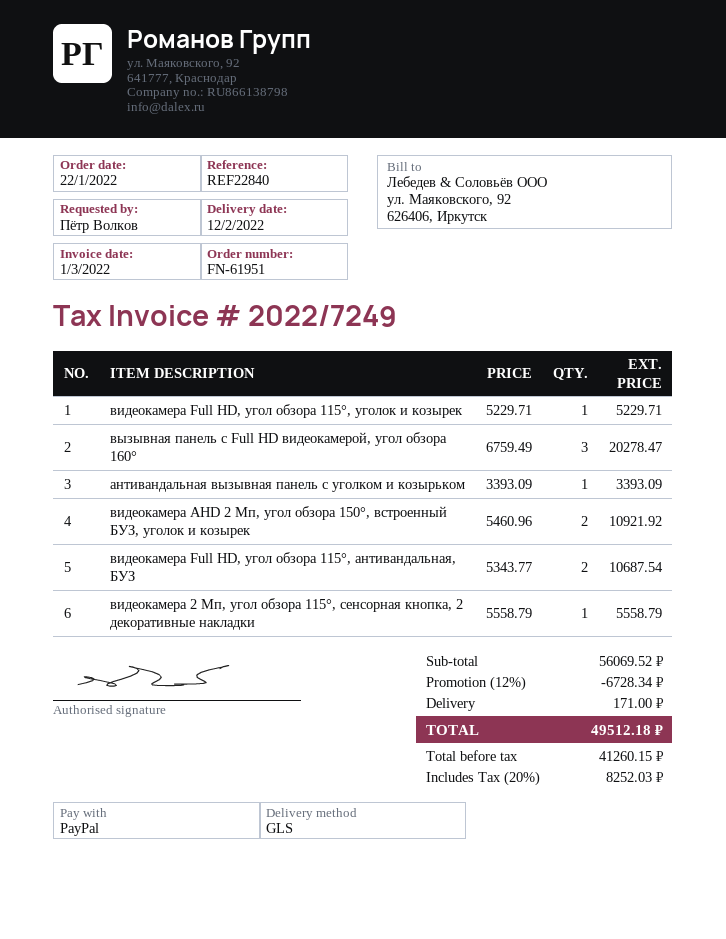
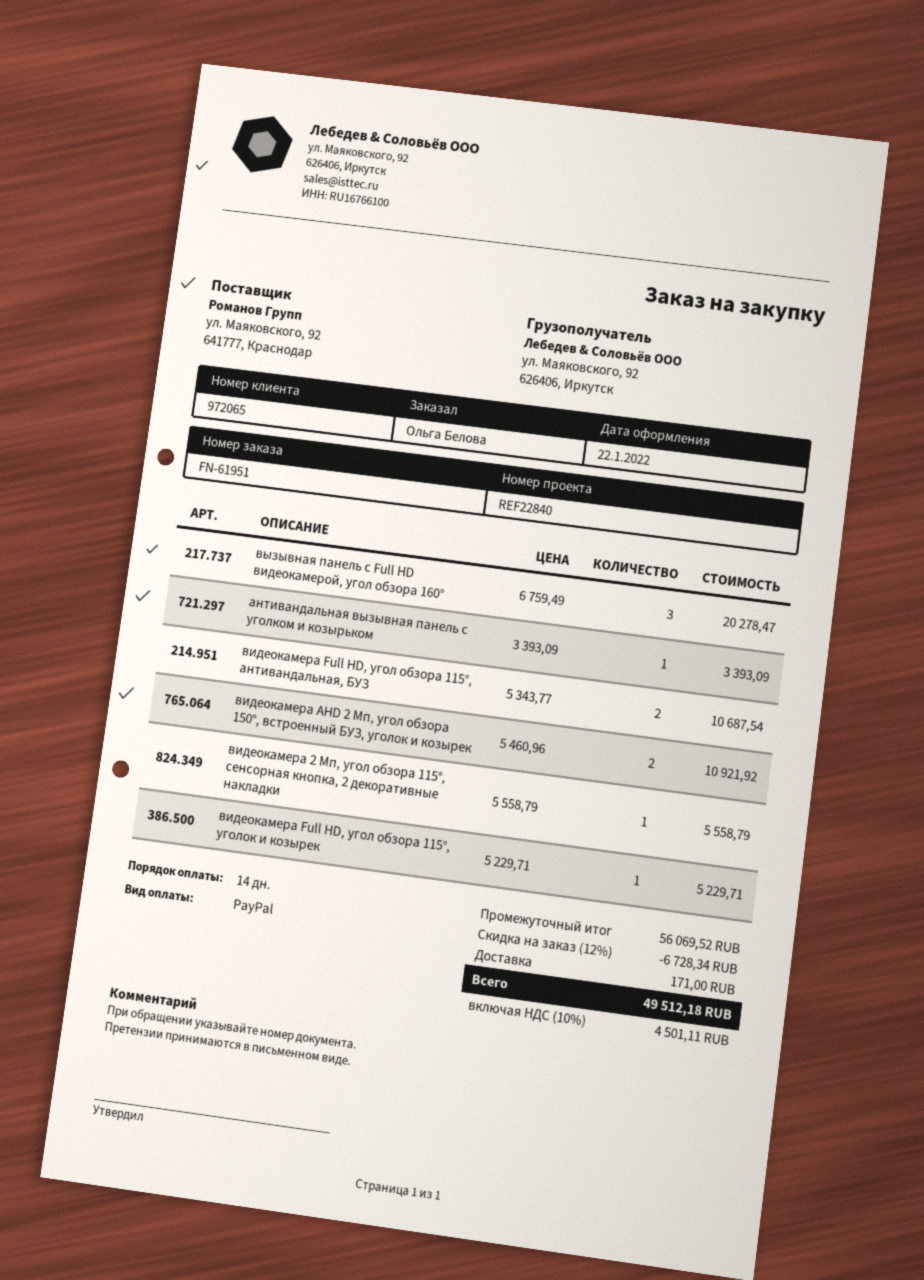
ordered by: Пётр Волков -> Ольга Белова
tax: 20% = 8252.03 -> 10% = 4501.11

